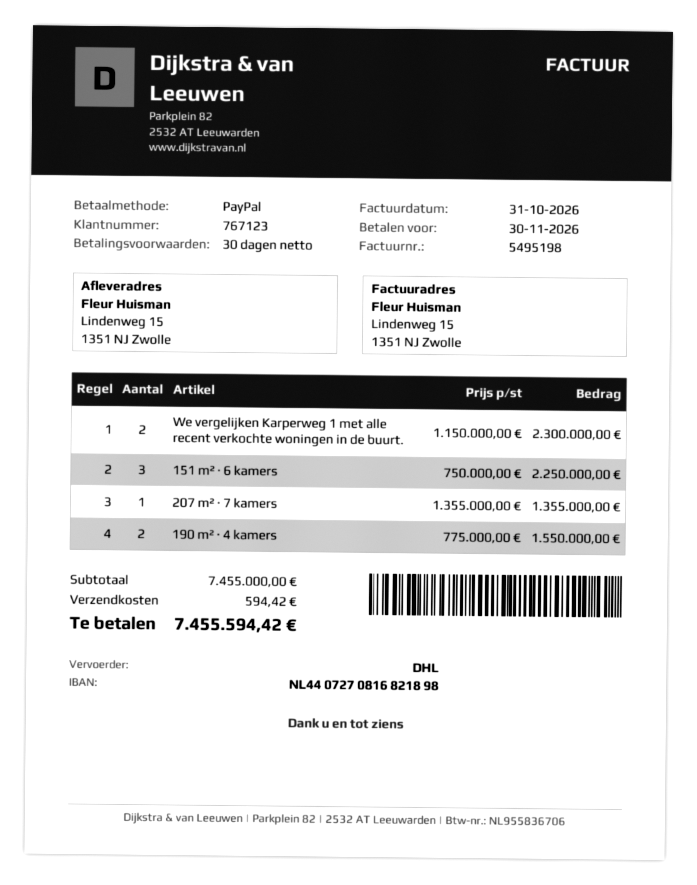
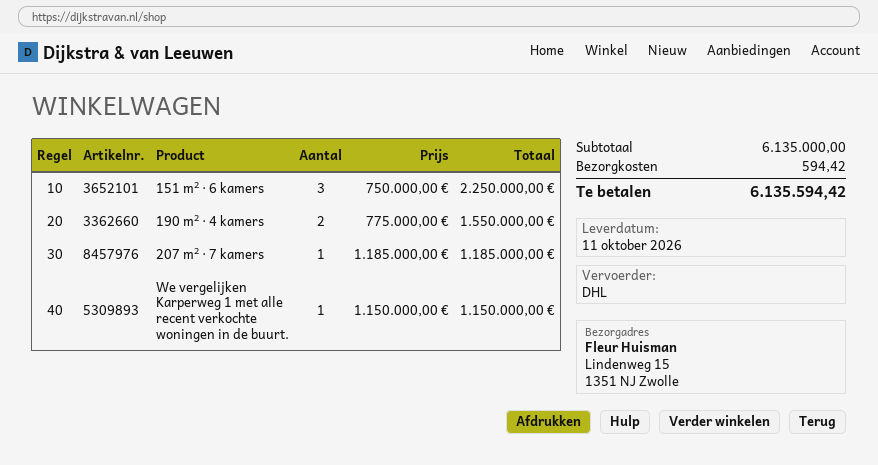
We vergelijken Karperweg 1 met alle recent verkochte woningen in de buurt.: 2 x 1150000.00 = 2300000.00 -> 1 x 1150000.00 = 1150000.00
207 m² · 7 kamers: 1 x 1355000.00 = 1355000.00 -> 1 x 1185000.00 = 1185000.00
subtotal: 7455000.00 -> 6135000.00
total: 7455594.42 -> 6135594.42

